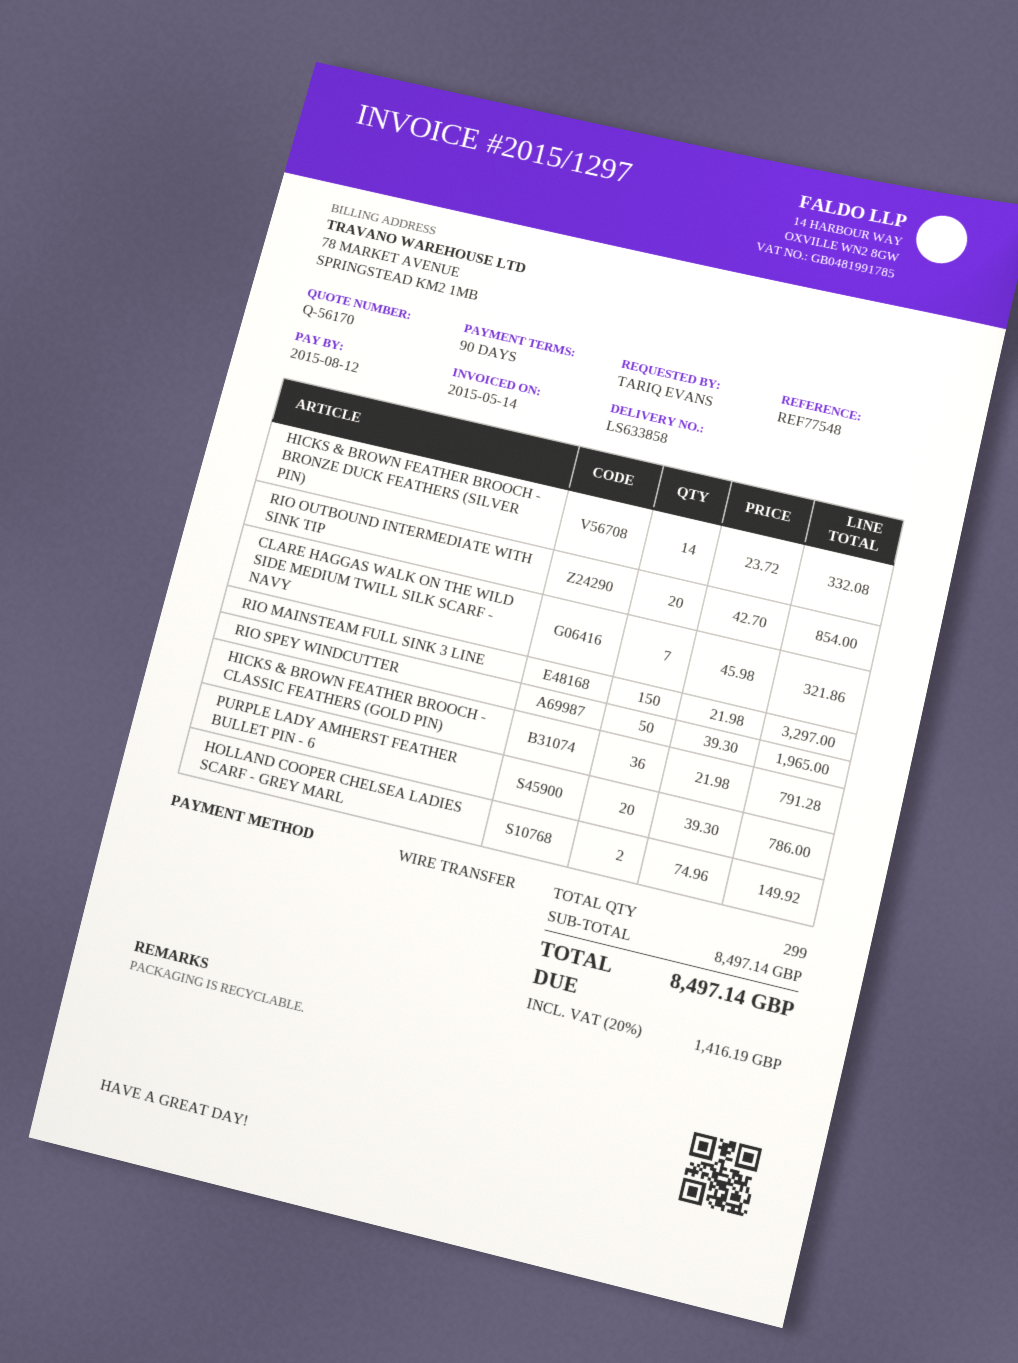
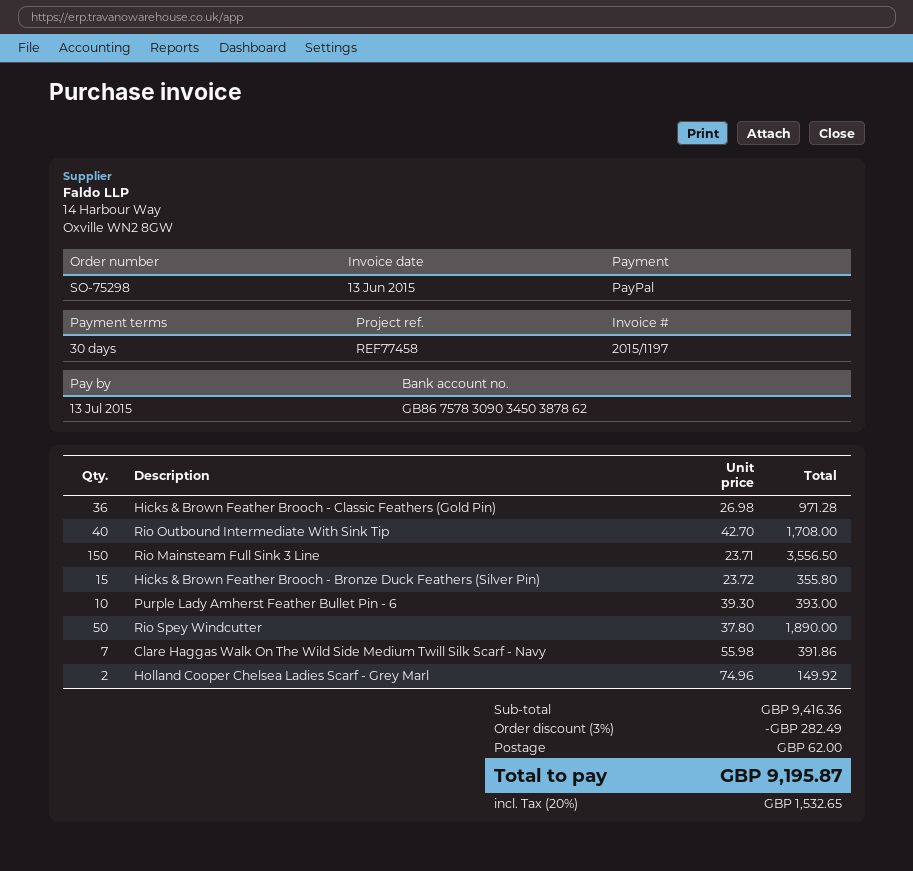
invoice number: 2015/1297 -> 2015/1197
invoice date: 2015-05-14 -> 2015-06-13
payment terms: 90 days -> 30 days
due date: 2015-08-12 -> 2015-07-13
reference: REF77548 -> REF77458
payment method: bank transfer -> PayPal
HICKS & BROWN FEATHER BROOCH - BRONZE DUCK FEATHERS (SILVER PIN): 14 x 23.72 = 332.08 -> 15 x 23.72 = 355.80
RIO OUTBOUND INTERMEDIATE WITH SINK TIP: 20 x 42.70 = 854.00 -> 40 x 42.70 = 1708.00
CLARE HAGGAS WALK ON THE WILD SIDE MEDIUM TWILL SILK SCARF - NAVY: 7 x 45.98 = 321.86 -> 7 x 55.98 = 391.86
RIO MAINSTEAM FULL SINK 3 LINE: 150 x 21.98 = 3297.00 -> 150 x 23.71 = 3556.50
RIO SPEY WINDCUTTER: 50 x 39.30 = 1965.00 -> 50 x 37.80 = 1890.00
HICKS & BROWN FEATHER BROOCH - CLASSIC FEATHERS (GOLD PIN): 36 x 21.98 = 791.28 -> 36 x 26.98 = 971.28
PURPLE LADY AMHERST FEATHER BULLET PIN - 6: 20 x 39.30 = 786.00 -> 10 x 39.30 = 393.00
subtotal: 8497.14 -> 9416.36
discount: none -> 3% = 282.49
shipping: none -> 62.00
tax: 20% = 1416.19 -> 20% = 1532.65
total: 8497.14 -> 9195.87

